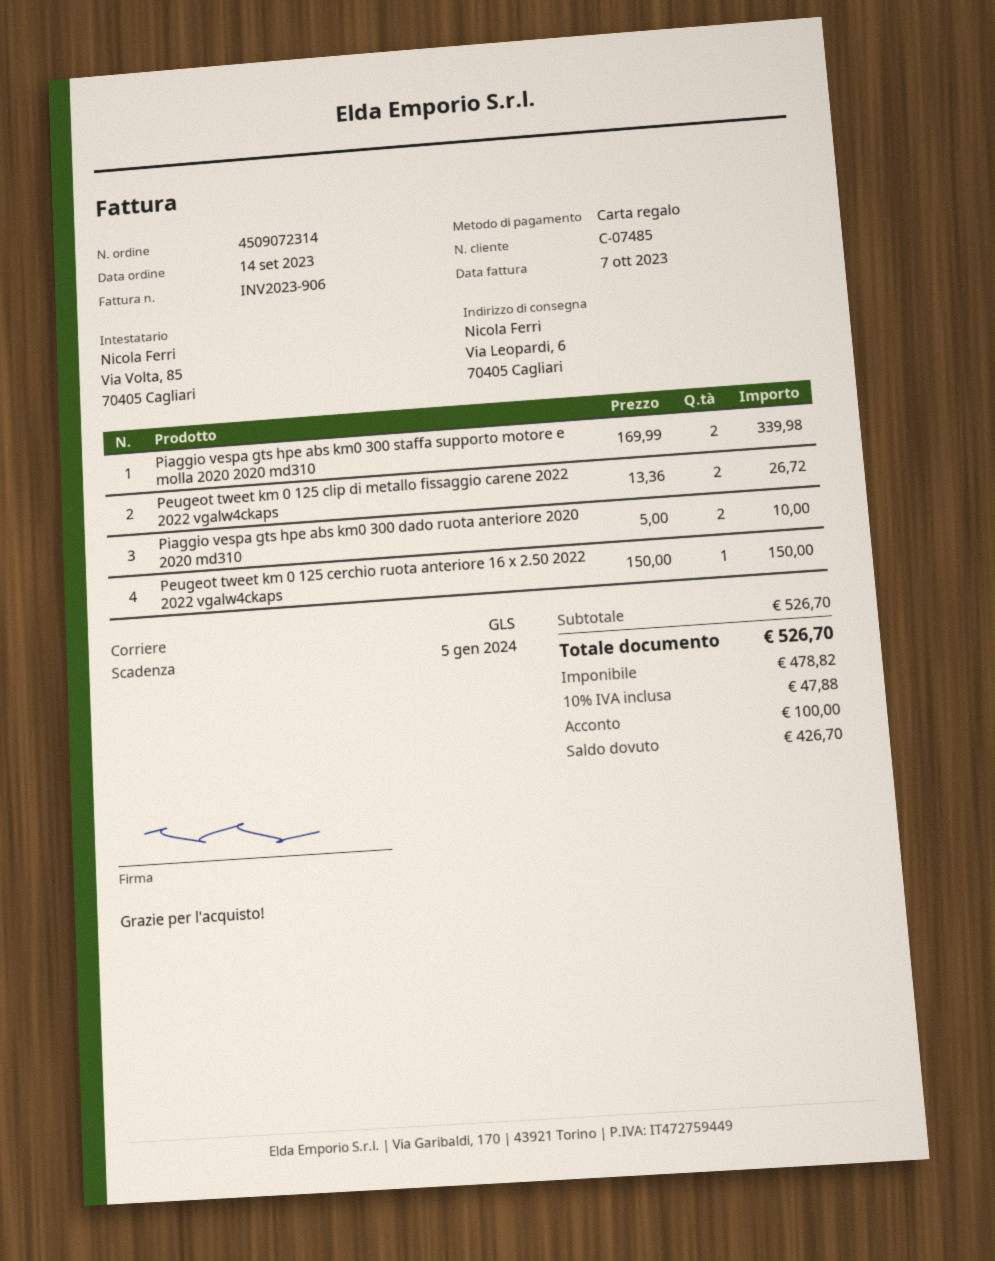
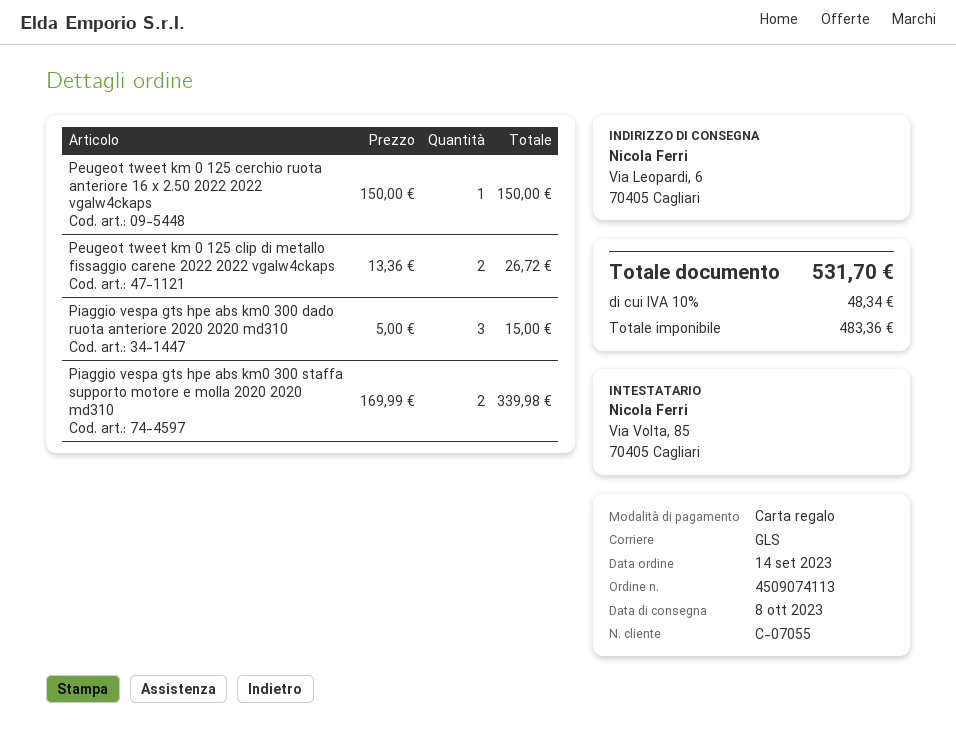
order number: 4509072314 -> 4509074113
customer number: C-07485 -> C-07055
Piaggio vespa gts hpe abs km0 300 dado ruota anteriore 2020 2020 md310: 2 x 5.00 = 10.00 -> 3 x 5.00 = 15.00
net: 478.82 -> 483.36
tax: 10% = 47.88 -> 10% = 48.34
total: 526.70 -> 531.70

